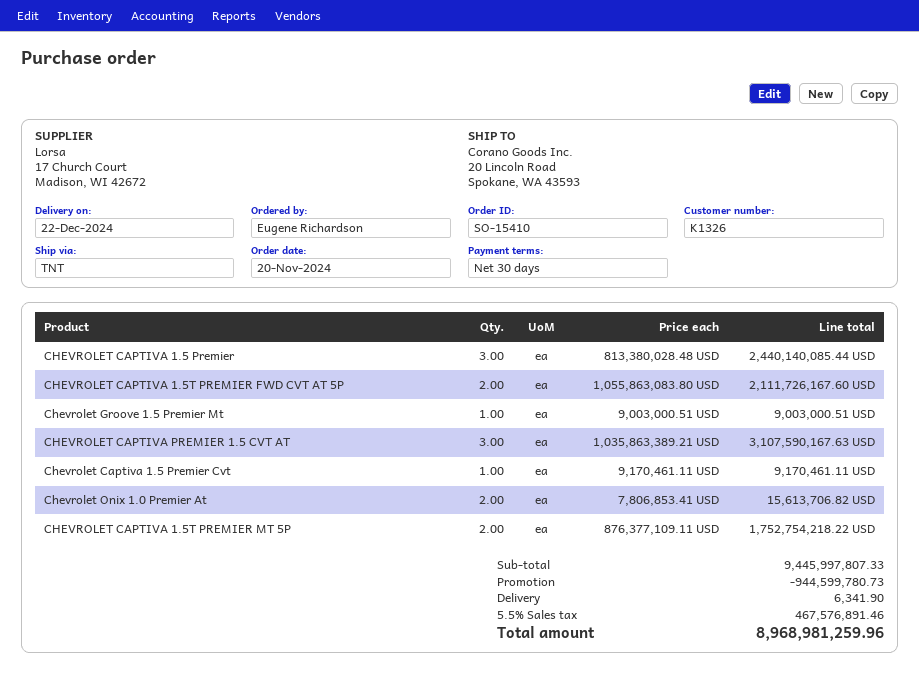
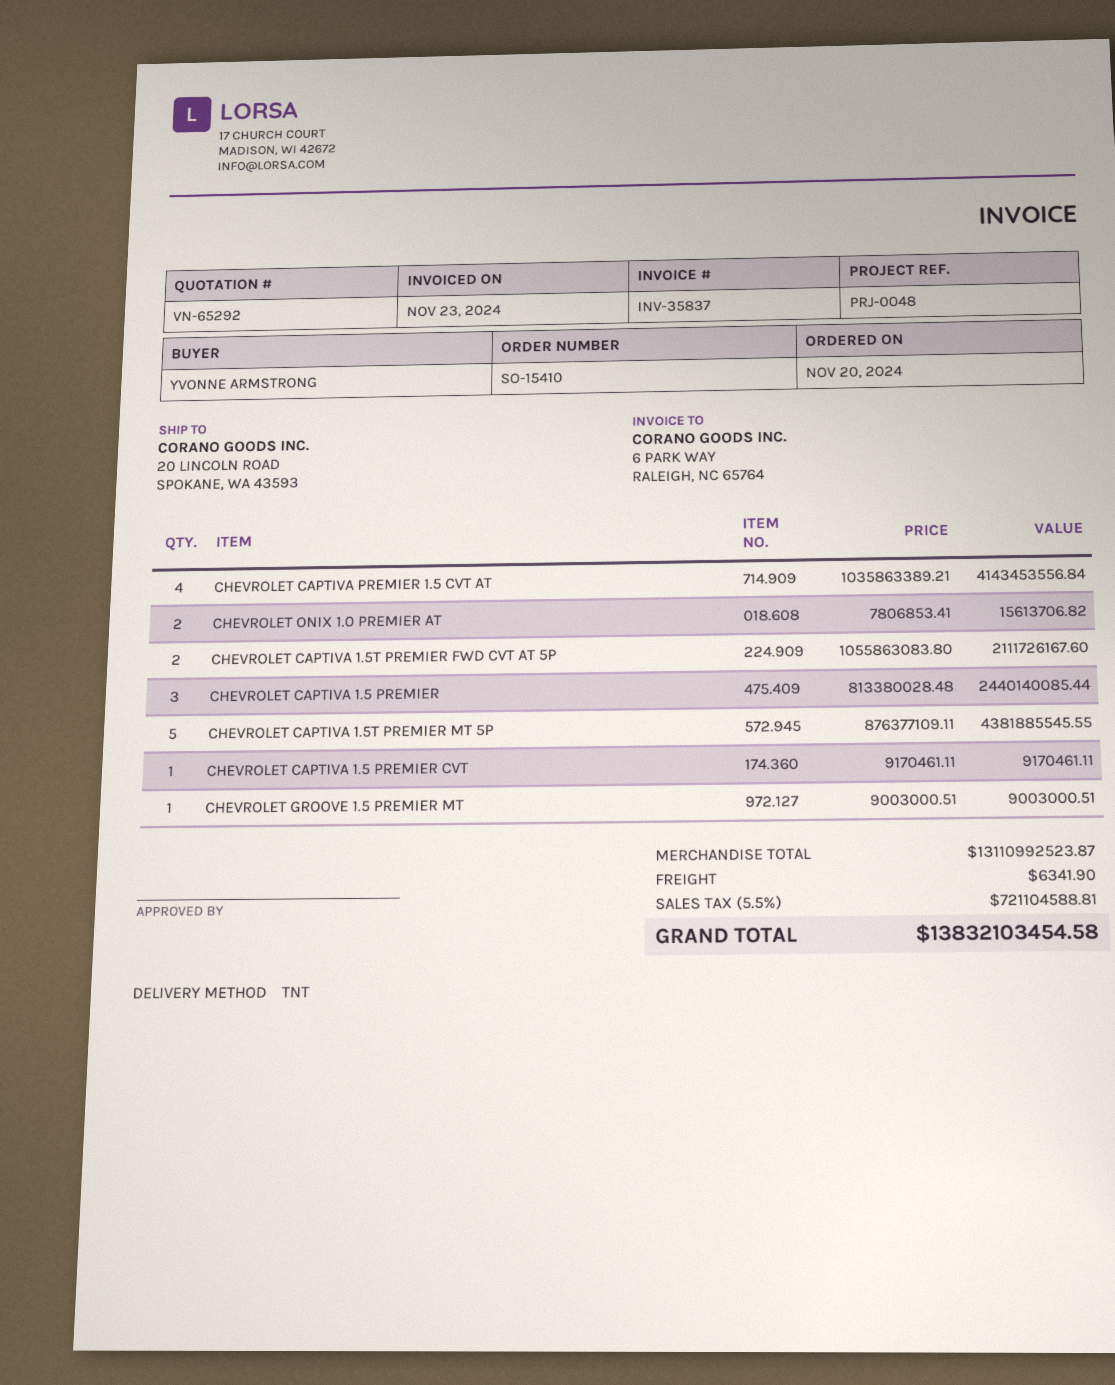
ordered by: Eugene Richardson -> YVONNE ARMSTRONG
CHEVROLET CAPTIVA PREMIER 1.5 CVT AT: 3 x 1035863389.21 = 3107590167.63 -> 4 x 1035863389.21 = 4143453556.84
CHEVROLET CAPTIVA 1.5T PREMIER MT 5P: 2 x 876377109.11 = 1752754218.22 -> 5 x 876377109.11 = 4381885545.55
subtotal: 9445997807.33 -> 13110992523.87
discount: 944599780.73 -> none
tax: 5.5% = 467576891.46 -> 5.5% = 721104588.81
total: 8968981259.96 -> 13832103454.58

